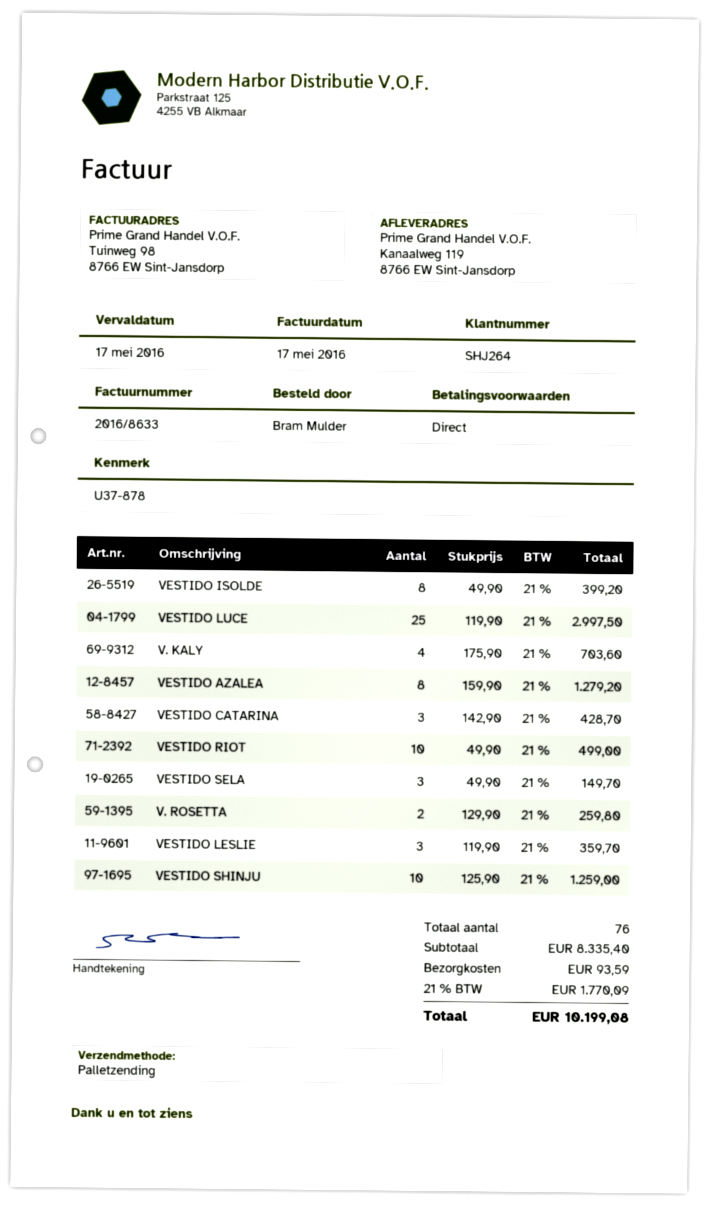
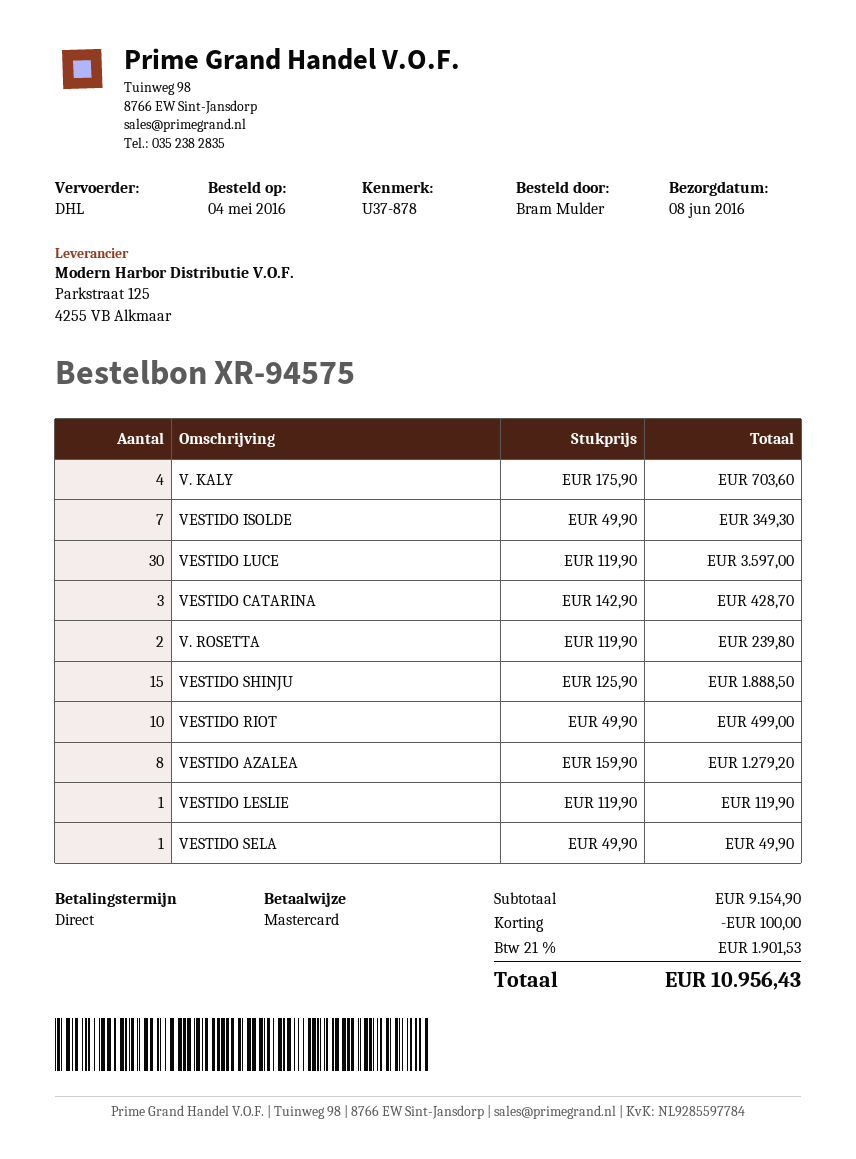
shipping method: pallet freight -> DHL
VESTIDO ISOLDE: 8 x 49.90 = 399.20 -> 7 x 49.90 = 349.30
VESTIDO LUCE: 25 x 119.90 = 2997.50 -> 30 x 119.90 = 3597.00
VESTIDO SELA: 3 x 49.90 = 149.70 -> 1 x 49.90 = 49.90
V. ROSETTA: 2 x 129.90 = 259.80 -> 2 x 119.90 = 239.80
VESTIDO LESLIE: 3 x 119.90 = 359.70 -> 1 x 119.90 = 119.90
VESTIDO SHINJU: 10 x 125.90 = 1259.00 -> 15 x 125.90 = 1888.50
subtotal: 8335.40 -> 9154.90
discount: none -> 100.00
shipping: 93.59 -> none
tax: 21% = 1770.09 -> 21% = 1901.53
total: 10199.08 -> 10956.43

